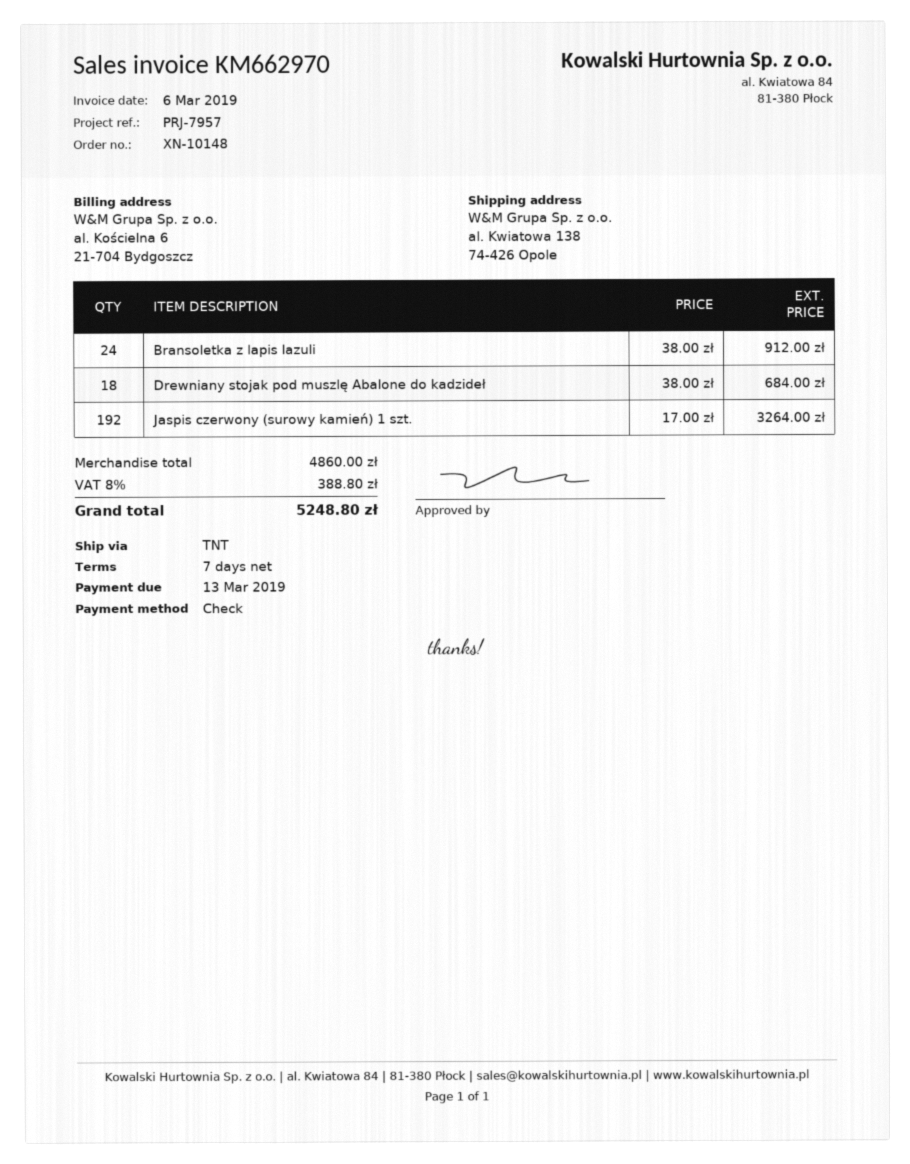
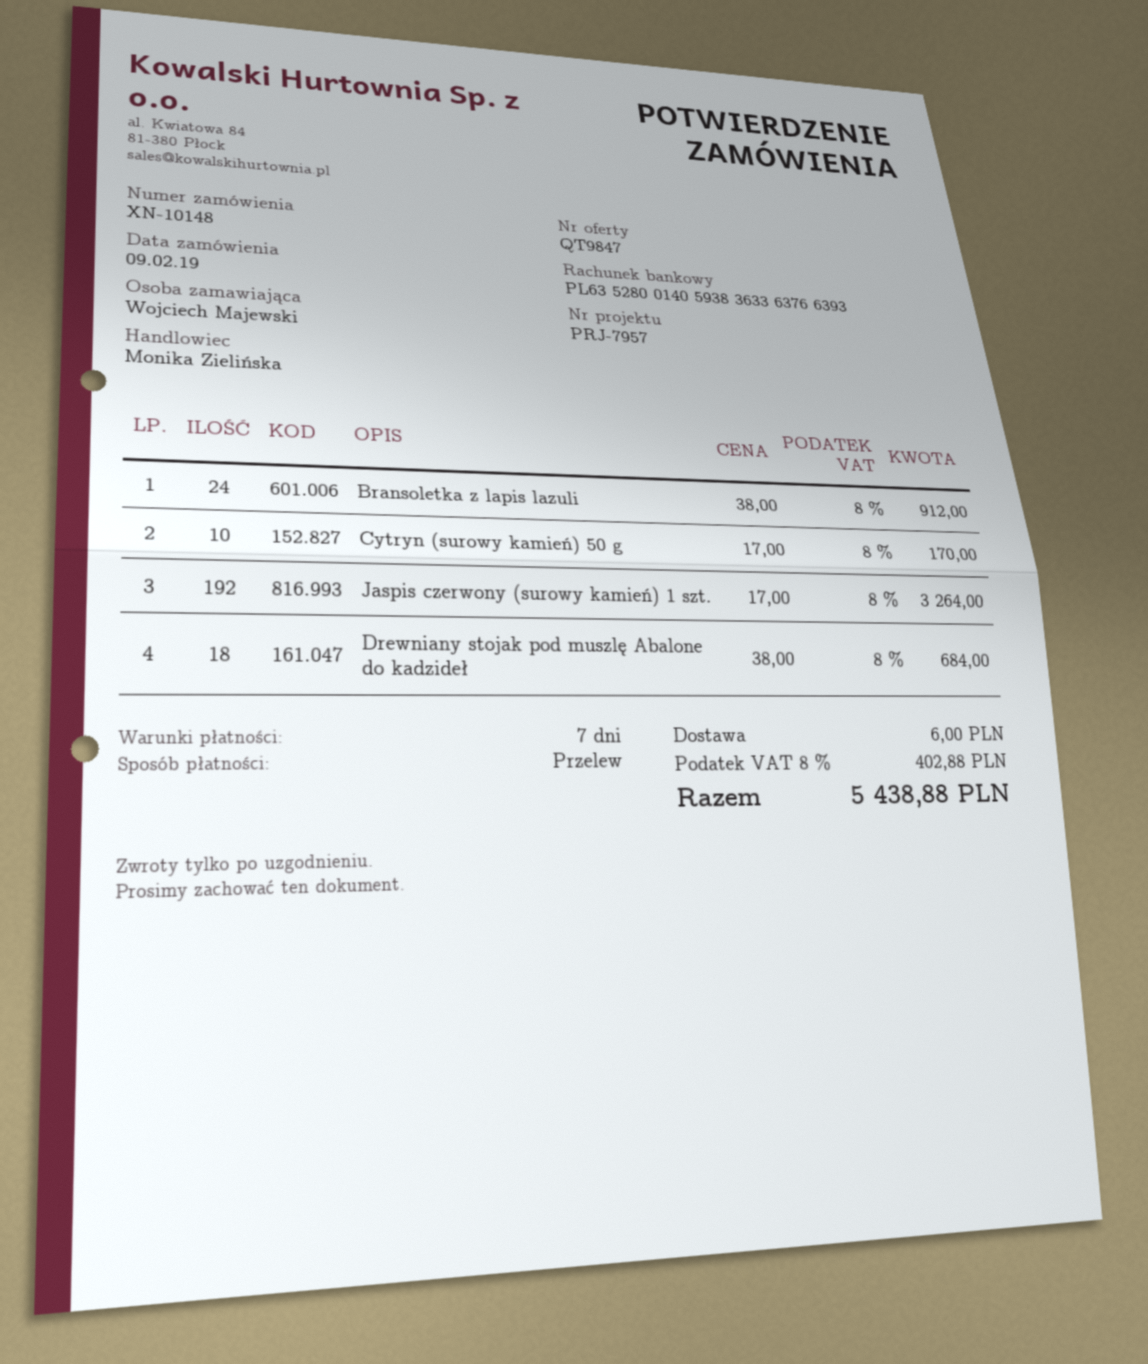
payment method: cheque -> bank transfer
Cytryn (surowy kamień) 50 g: none -> 10 x 17.00 = 170.00
shipping: none -> 6.00
tax: 8% = 388.80 -> 8% = 402.88
total: 5248.80 -> 5438.88

